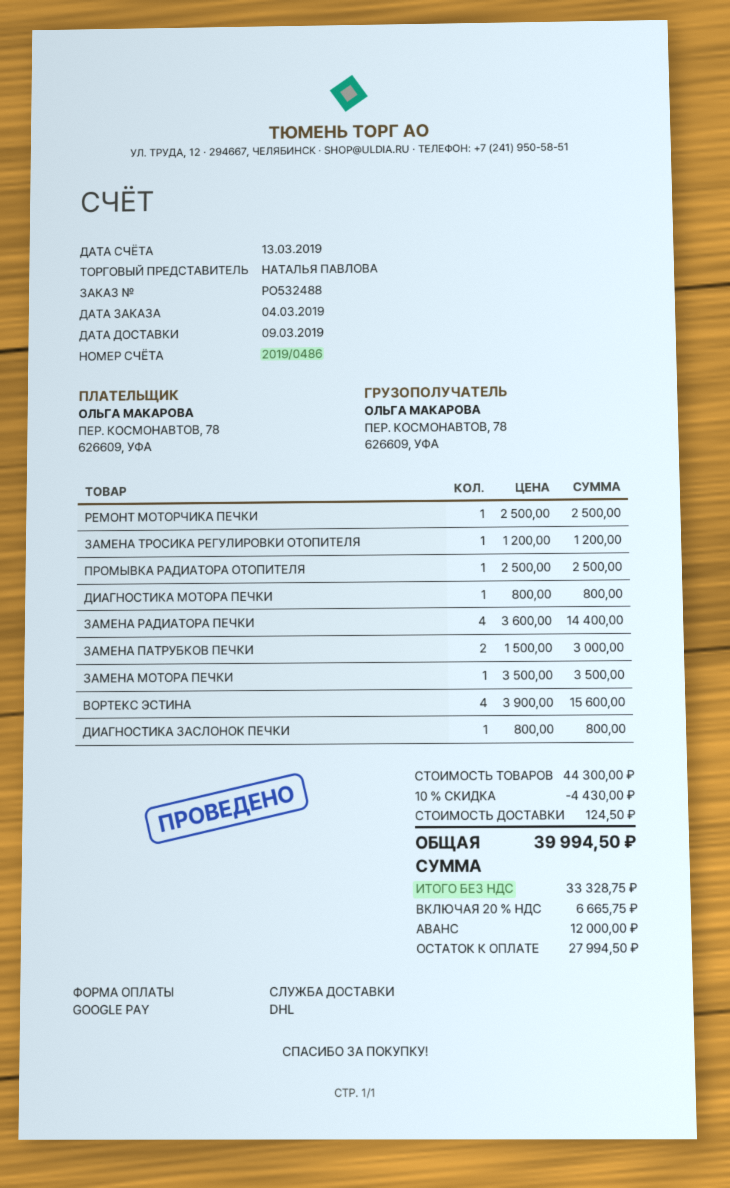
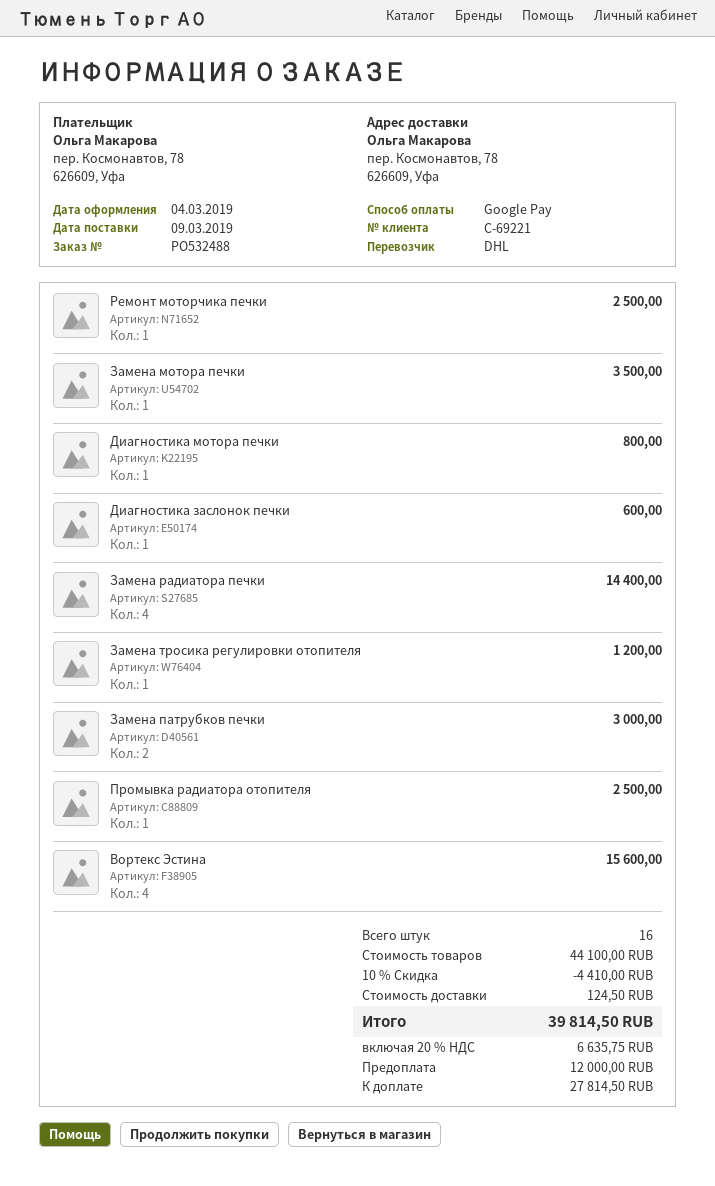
ДИАГНОСТИКА ЗАСЛОНОК ПЕЧКИ: 1 for 800.00 -> 1 for 600.00
subtotal: 44300.00 -> 44100.00
discount: 10% = 4430.00 -> 10% = 4410.00
tax: 20% = 6665.75 -> 20% = 6635.75
total: 39994.50 -> 39814.50
balance: 27994.50 -> 27814.50

